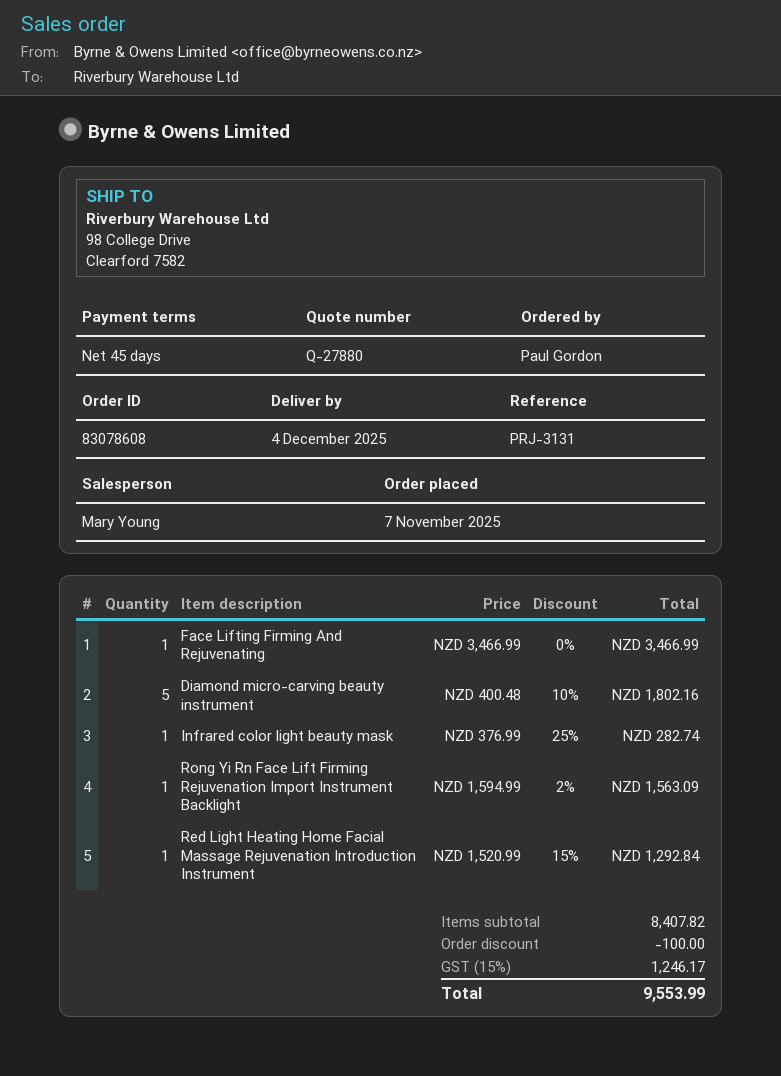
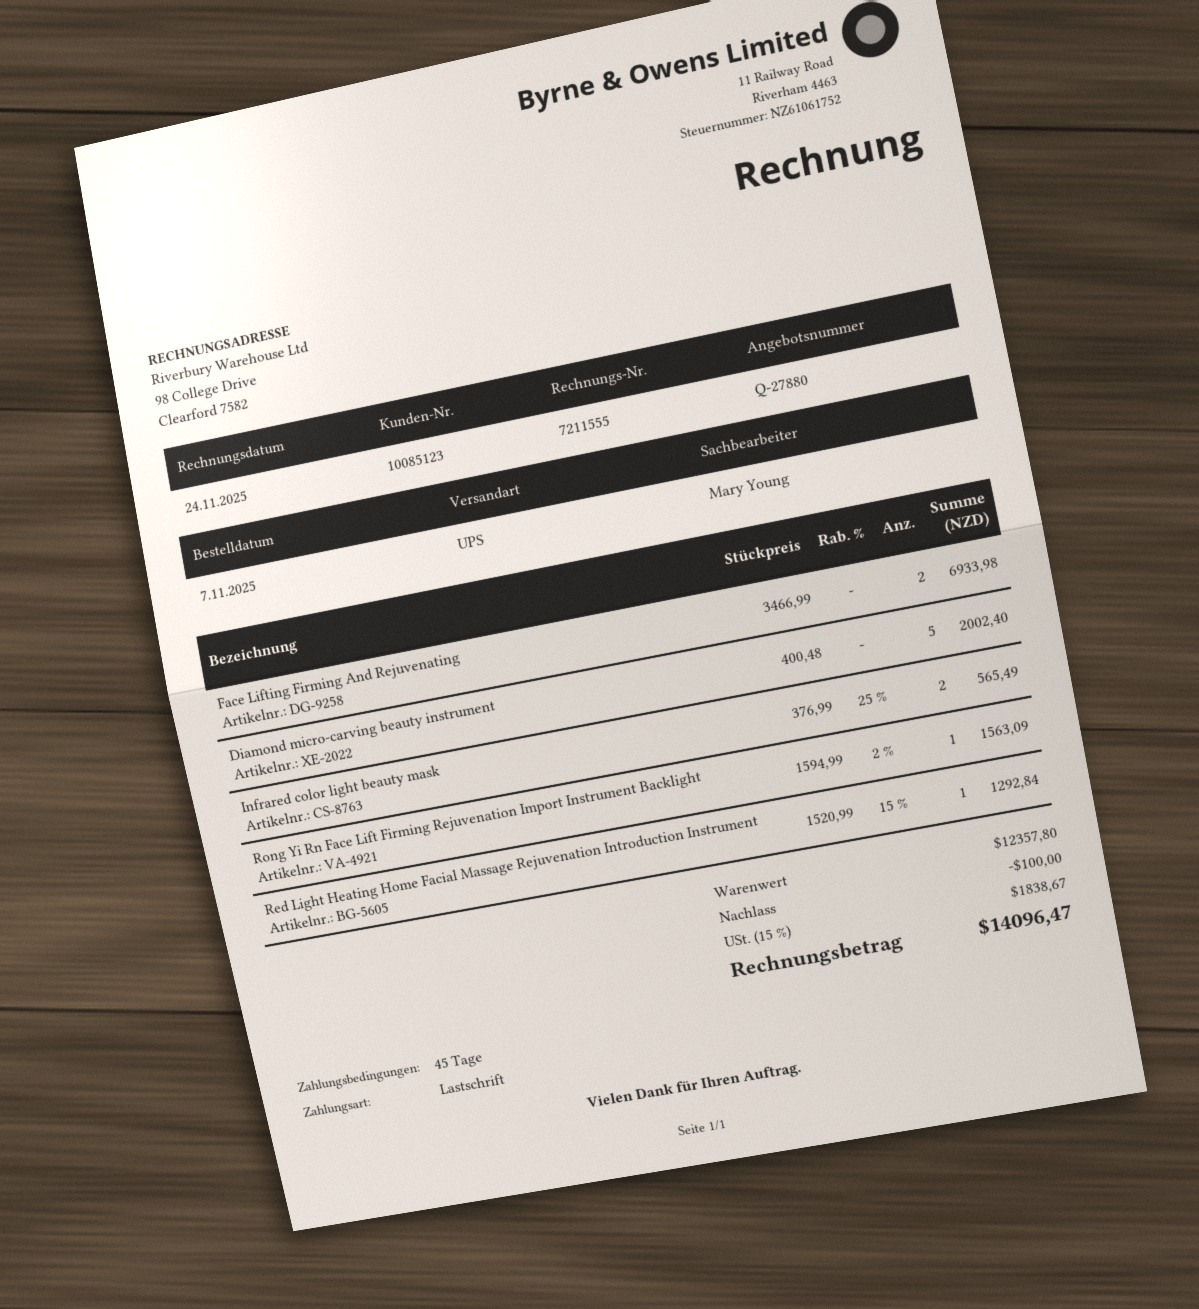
Face Lifting Firming And Rejuvenating: 1 x 3466.99 = 3466.99 -> 2 x 3466.99 = 6933.98
Diamond micro-carving beauty instrument: 5 x 400.48 - 10% = 1802.16 -> 5 x 400.48 = 2002.40
Infrared color light beauty mask: 1 x 376.99 - 25% = 282.74 -> 2 x 376.99 - 25% = 565.49
subtotal: 8407.82 -> 12357.80
tax: 15% = 1246.17 -> 15% = 1838.67
total: 9553.99 -> 14096.47

